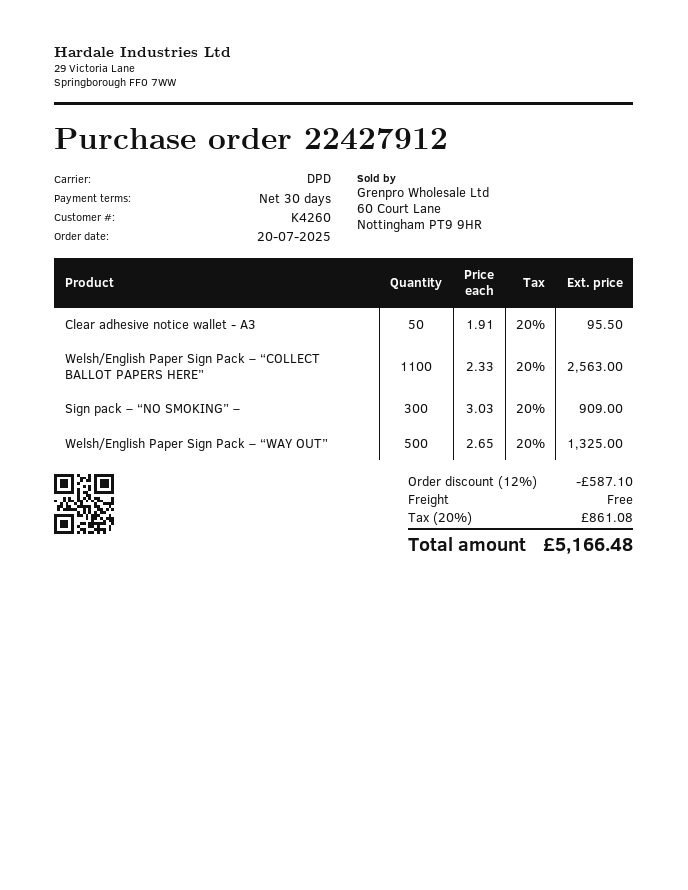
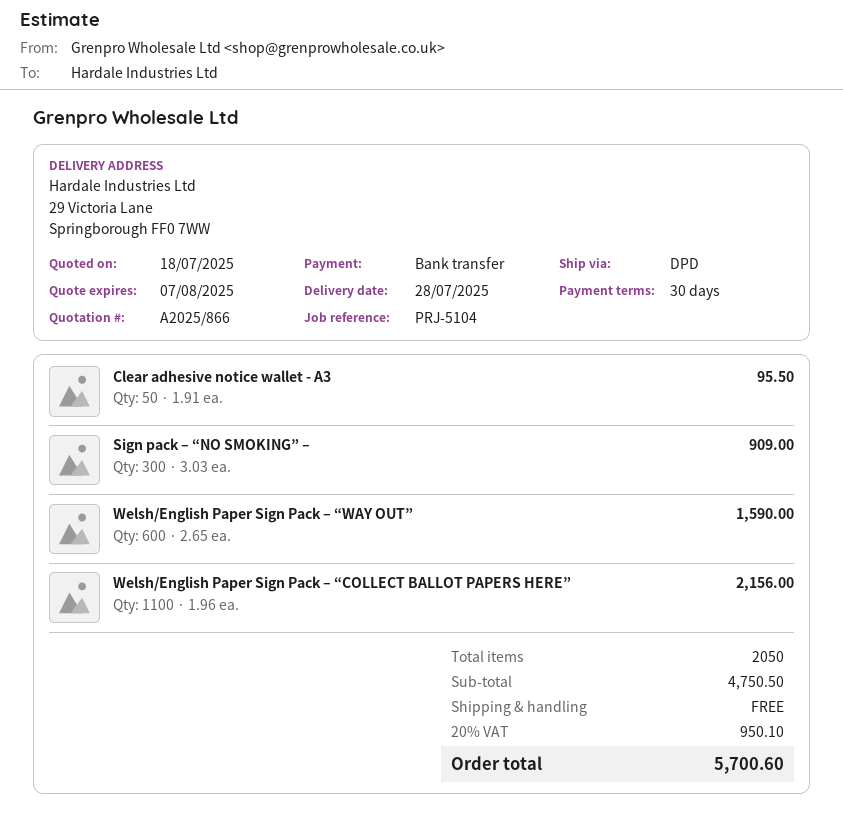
Welsh/English Paper Sign Pack – “COLLECT BALLOT PAPERS HERE”: 1100 x 2.33 = 2563.00 -> 1100 x 1.96 = 2156.00
Welsh/English Paper Sign Pack – “WAY OUT”: 500 x 2.65 = 1325.00 -> 600 x 2.65 = 1590.00
discount: 12% = 587.10 -> none
tax: 20% = 861.08 -> 20% = 950.10
total: 5166.48 -> 5700.60

